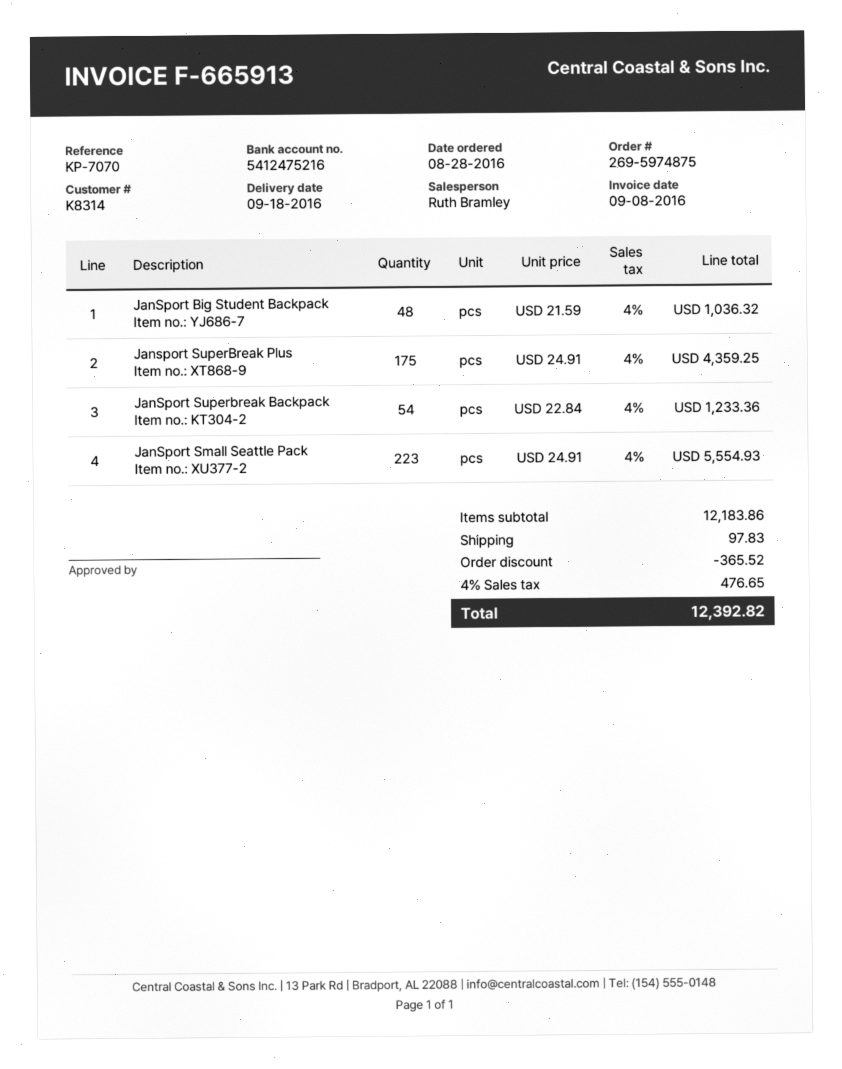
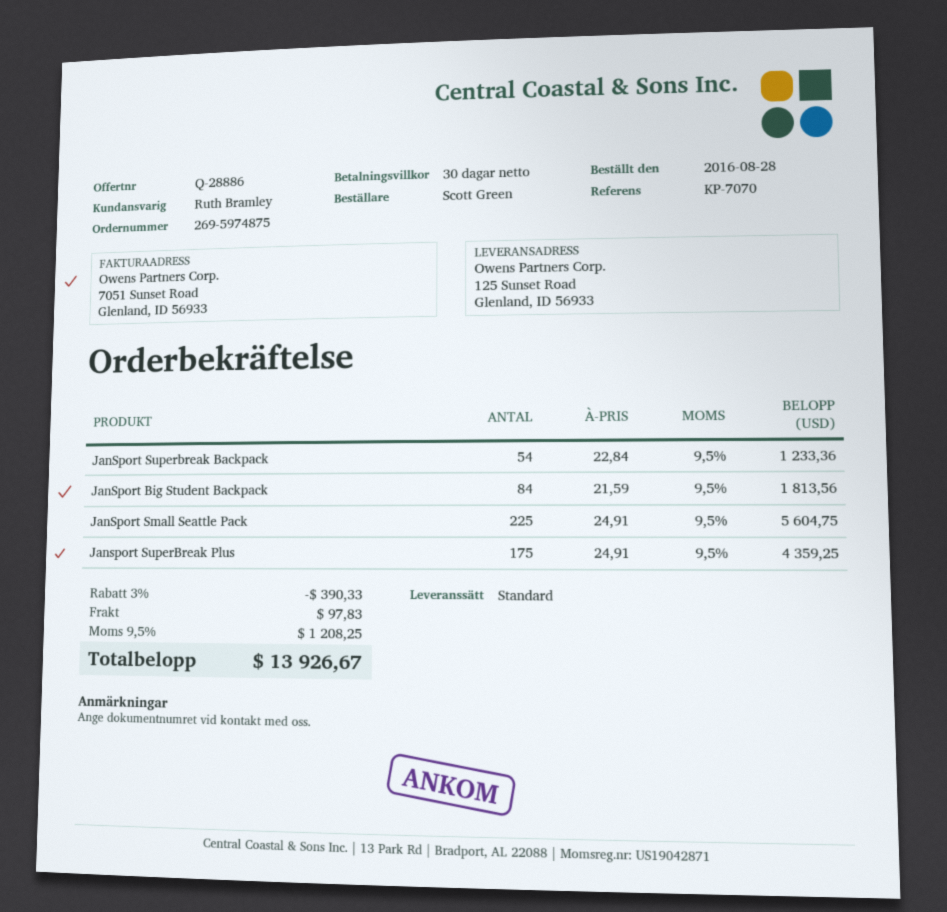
JanSport Big Student Backpack: 48 x 21.59 = 1036.32 -> 84 x 21.59 = 1813.56
JanSport Small Seattle Pack: 223 x 24.91 = 5554.93 -> 225 x 24.91 = 5604.75
discount: 365.52 -> 390.33
tax: 4% = 476.65 -> 9.5% = 1208.25
total: 12392.82 -> 13926.67

